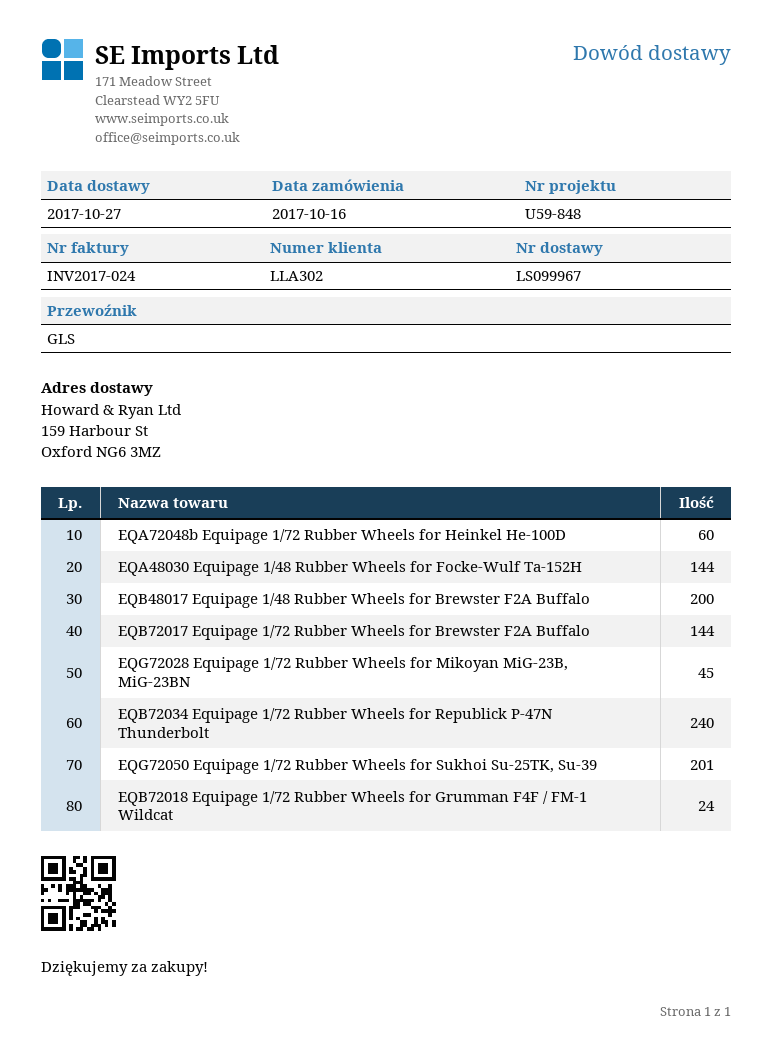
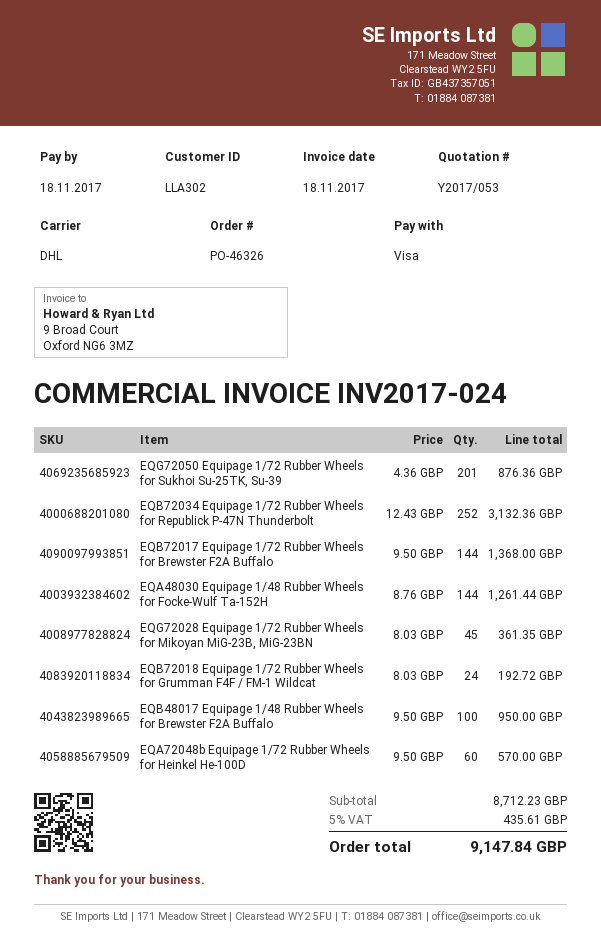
shipping method: GLS -> DHL
EQB48017 Equipage 1/48 Rubber Wheels for Brewster F2A Buffalo: 200 -> 100
EQB72034 Equipage 1/72 Rubber Wheels for Republick P-47N Thunderbolt: 240 -> 252

